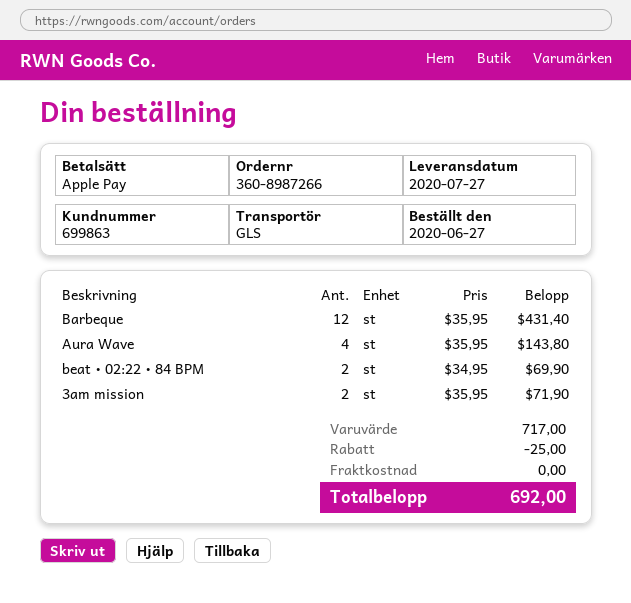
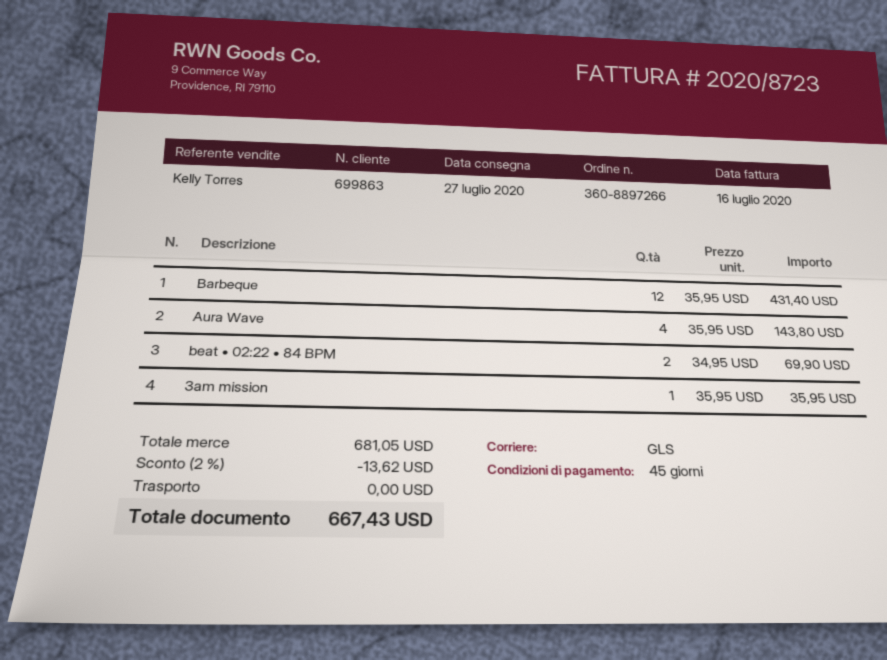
order number: 360-8987266 -> 360-8897266
3am mission: 2 x 35.95 = 71.90 -> 1 x 35.95 = 35.95
subtotal: 717.00 -> 681.05
discount: 25.00 -> 13.62
total: 692.00 -> 667.43

